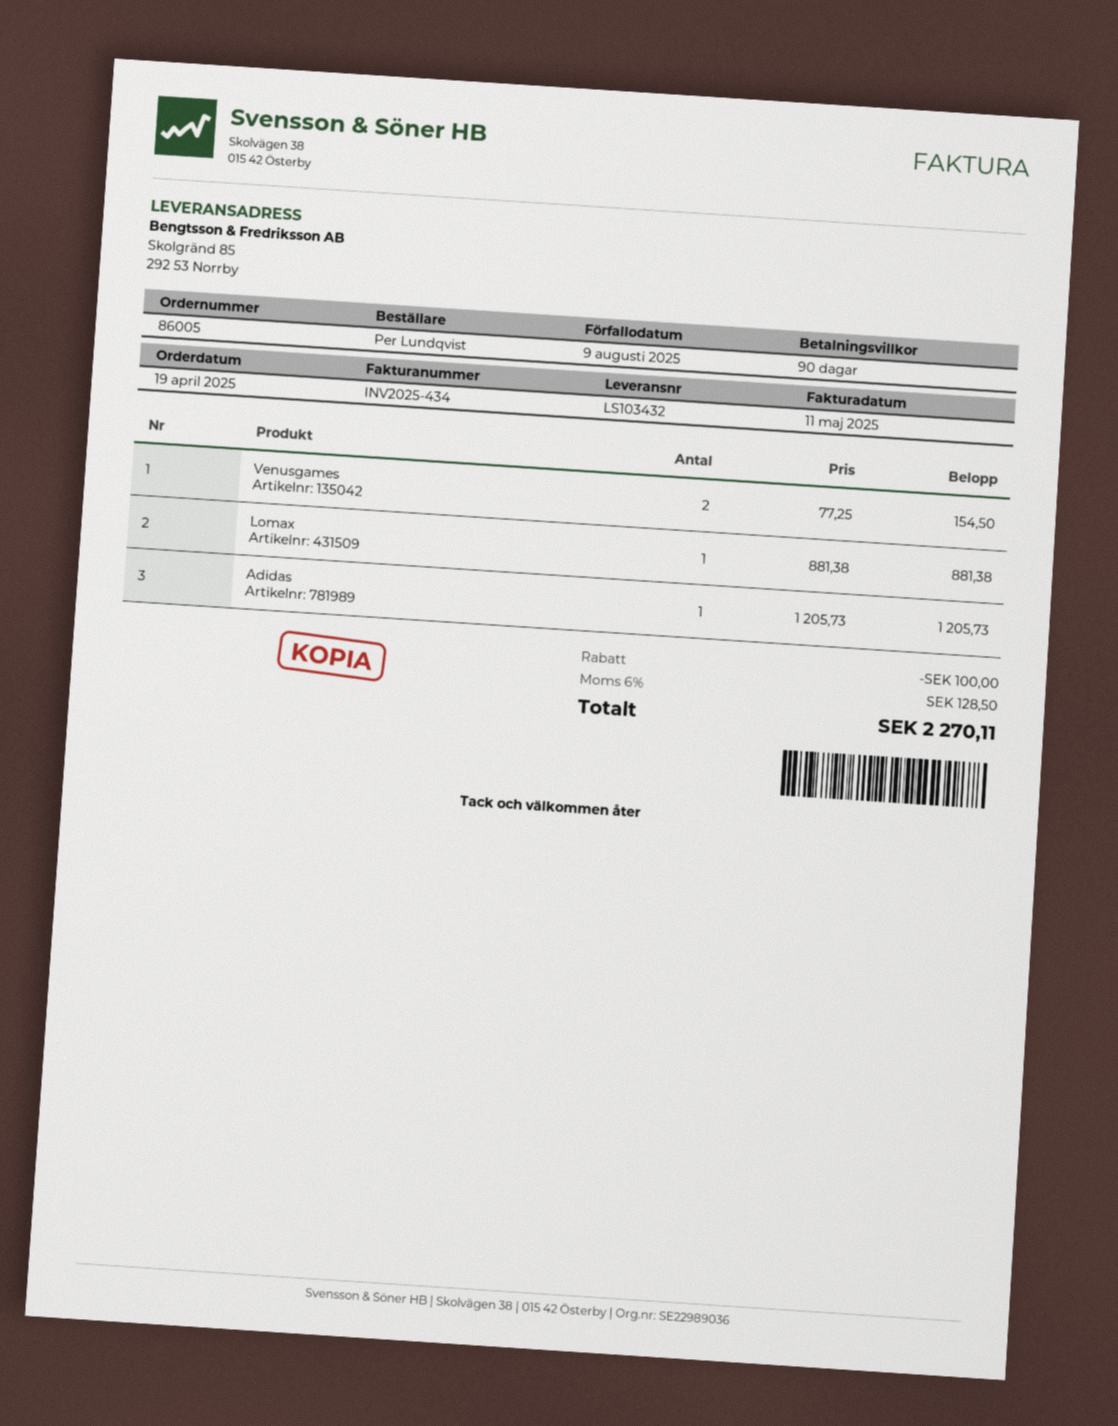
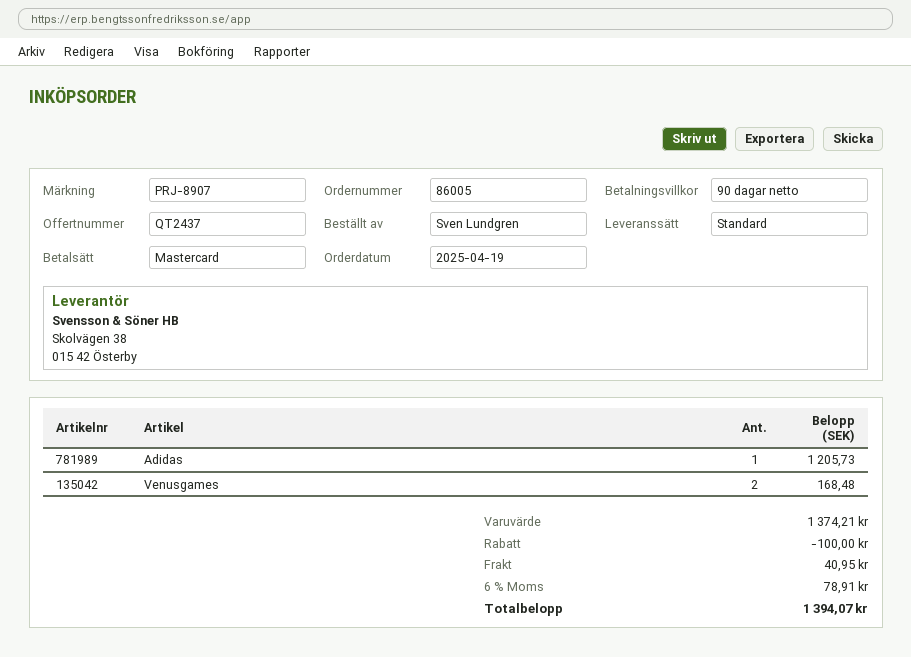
ordered by: Per Lundqvist -> Sven Lundgren
Venusgames: 2 for 154.50 -> 2 for 168.48
Lomax: 1 for 881.38 -> none
shipping: none -> 40.95
tax: 6% = 128.50 -> 6% = 78.91
total: 2270.11 -> 1394.07

